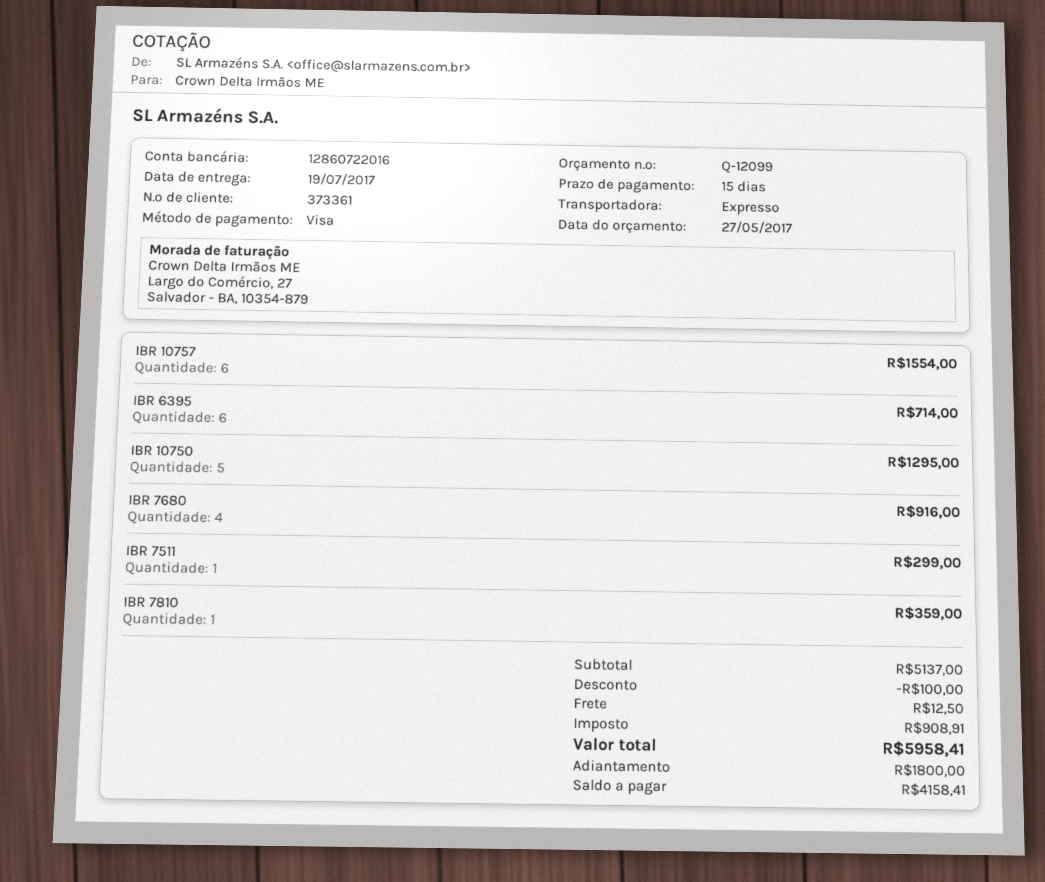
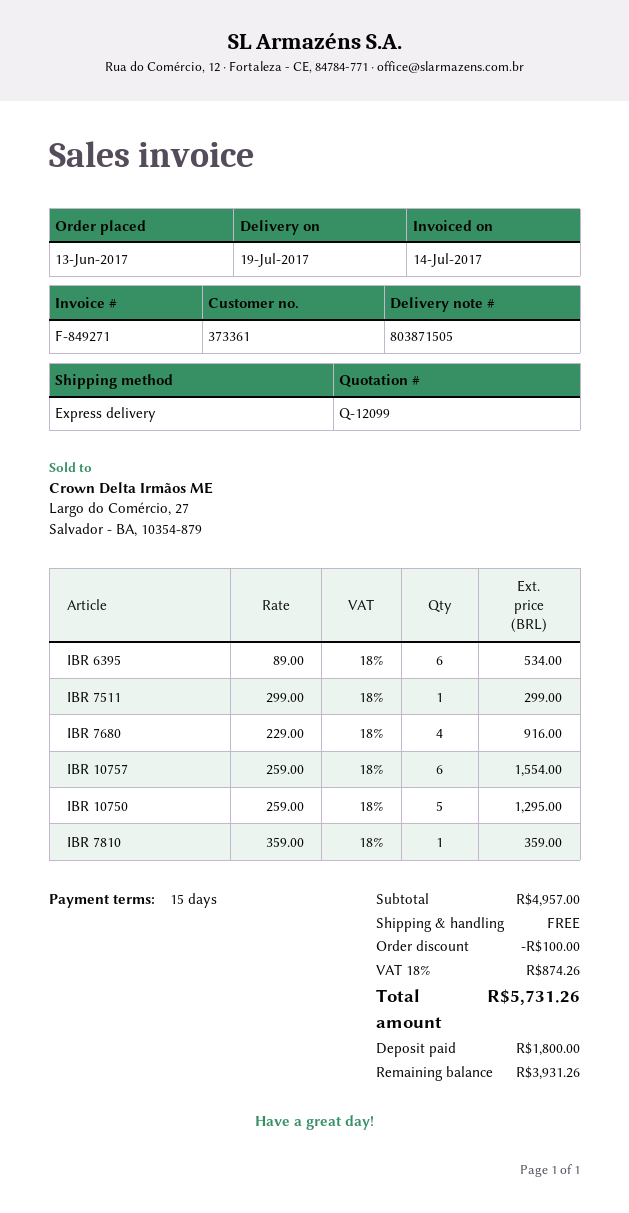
IBR 6395: 6 for 714.00 -> 6 for 534.00
subtotal: 5137.00 -> 4957.00
shipping: 12.50 -> 0.00
tax: 908.91 -> 874.26
total: 5958.41 -> 5731.26
balance: 4158.41 -> 3931.26

